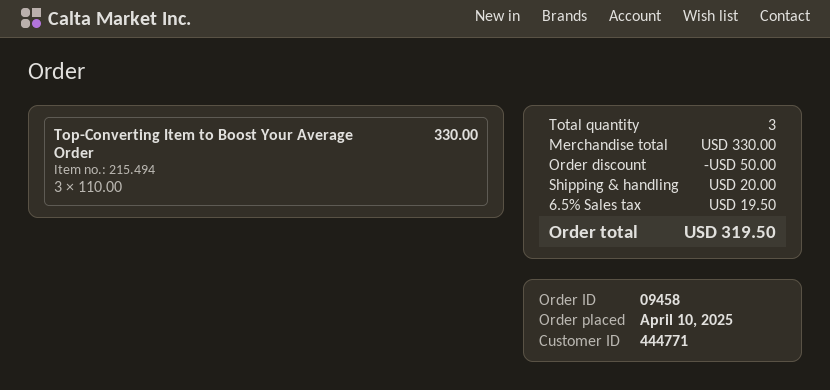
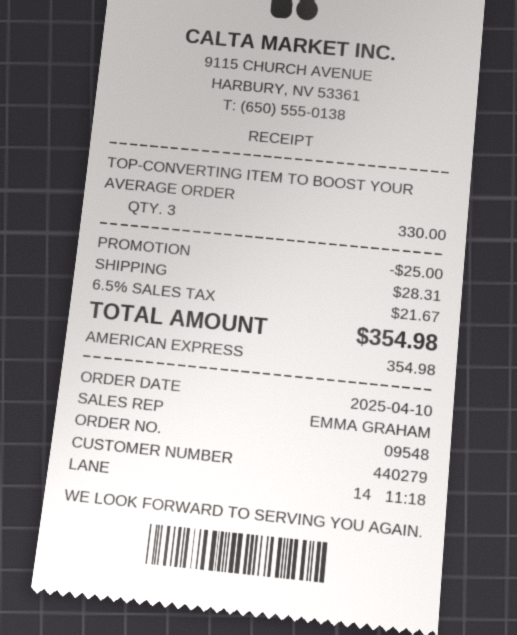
order number: 09458 -> 09548
customer number: 444771 -> 440279
discount: 50.00 -> 25.00
shipping: 20.00 -> 28.31
tax: 6.5% = 19.50 -> 6.5% = 21.67
total: 319.50 -> 354.98

